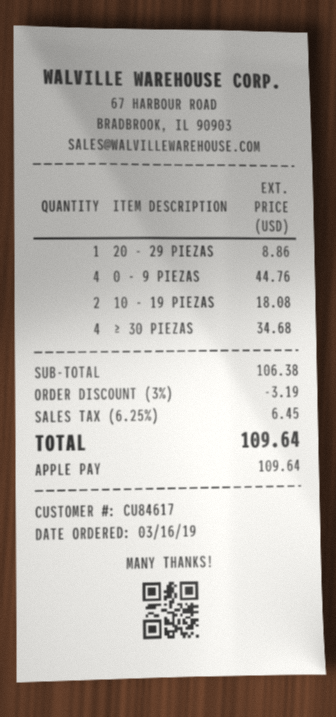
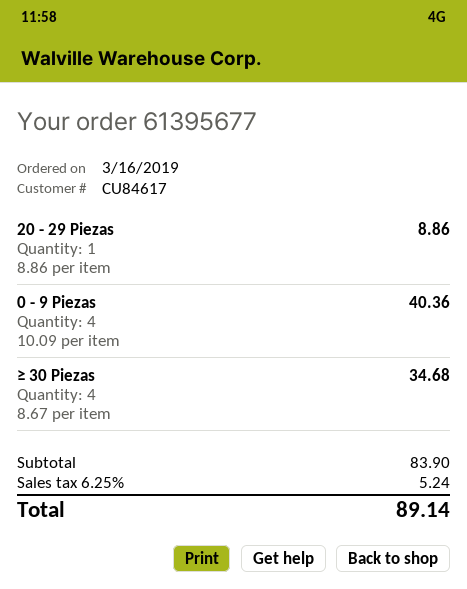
0 - 9 PIEZAS: 4 for 44.76 -> 4 for 40.36
10 - 19 PIEZAS: 2 for 18.08 -> none
subtotal: 106.38 -> 83.90
discount: 3% = 3.19 -> none
tax: 6.25% = 6.45 -> 6.25% = 5.24
total: 109.64 -> 89.14

